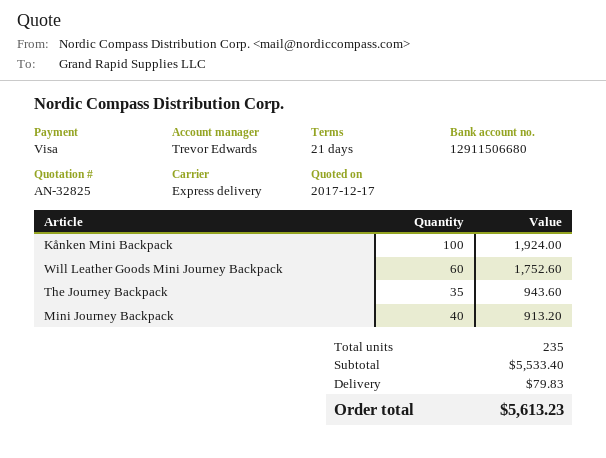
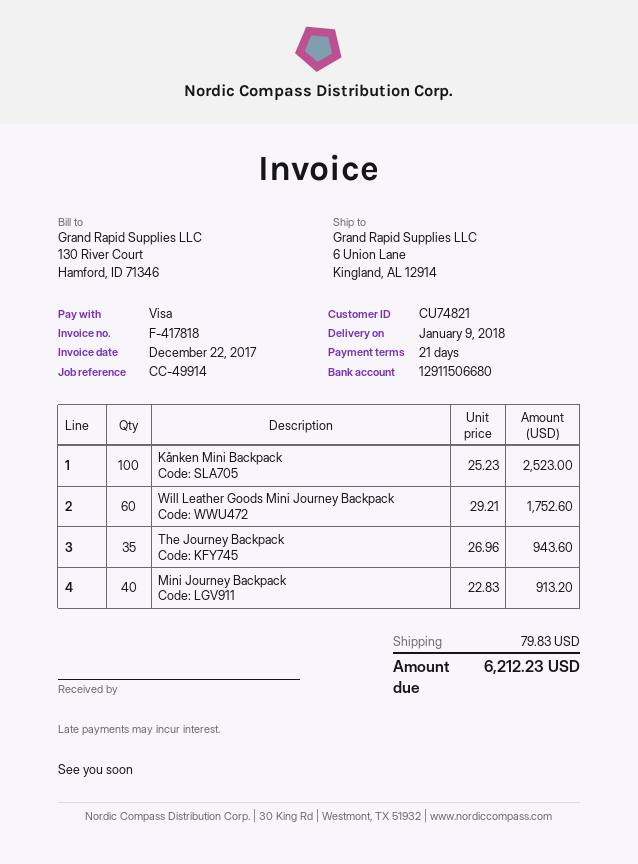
Kånken Mini Backpack: 100 for 1924.00 -> 100 for 2523.00
total: 5613.23 -> 6212.23

